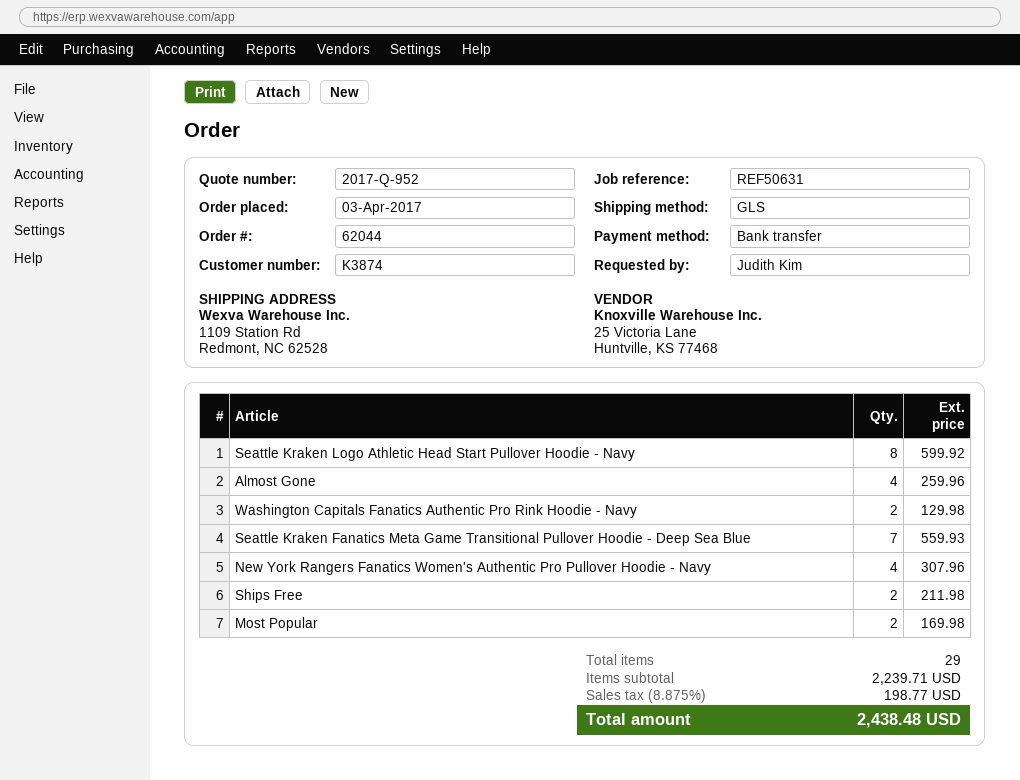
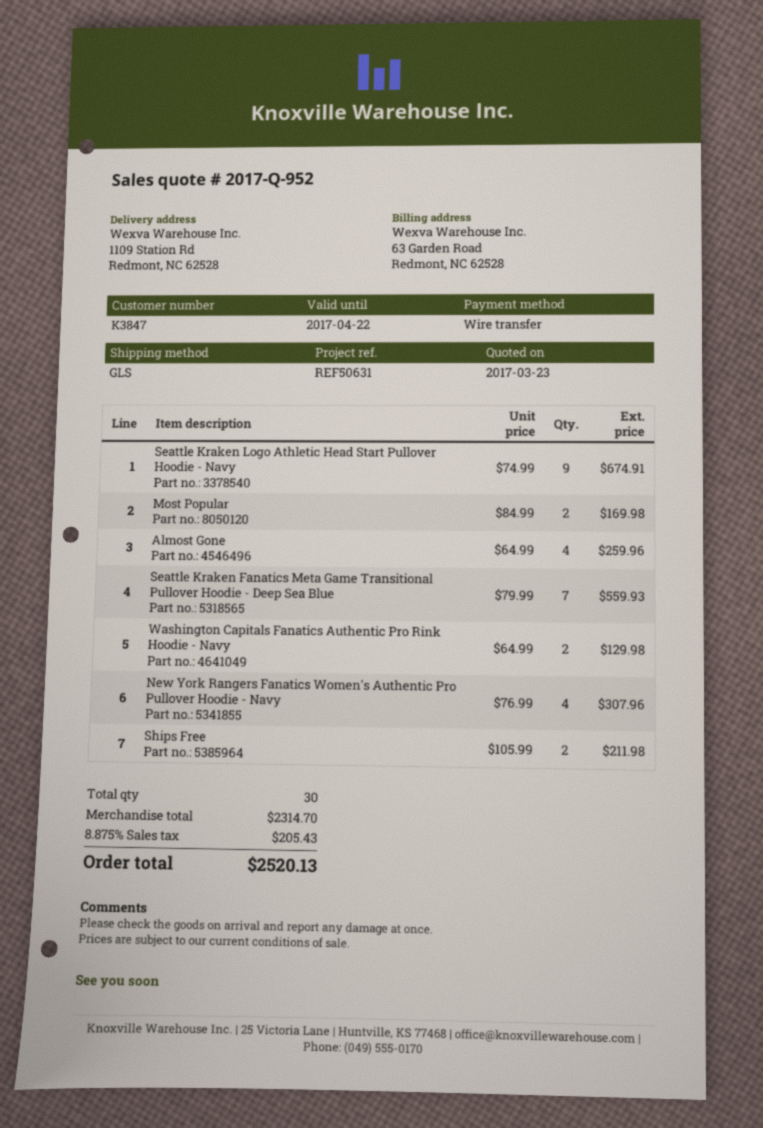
customer number: K3874 -> K3847
Seattle Kraken Logo Athletic Head Start Pullover Hoodie - Navy: 8 for 599.92 -> 9 for 674.91
total quantity: 29 -> 30
subtotal: 2239.71 -> 2314.70
tax: 8.875% = 198.77 -> 8.875% = 205.43
total: 2438.48 -> 2520.13

